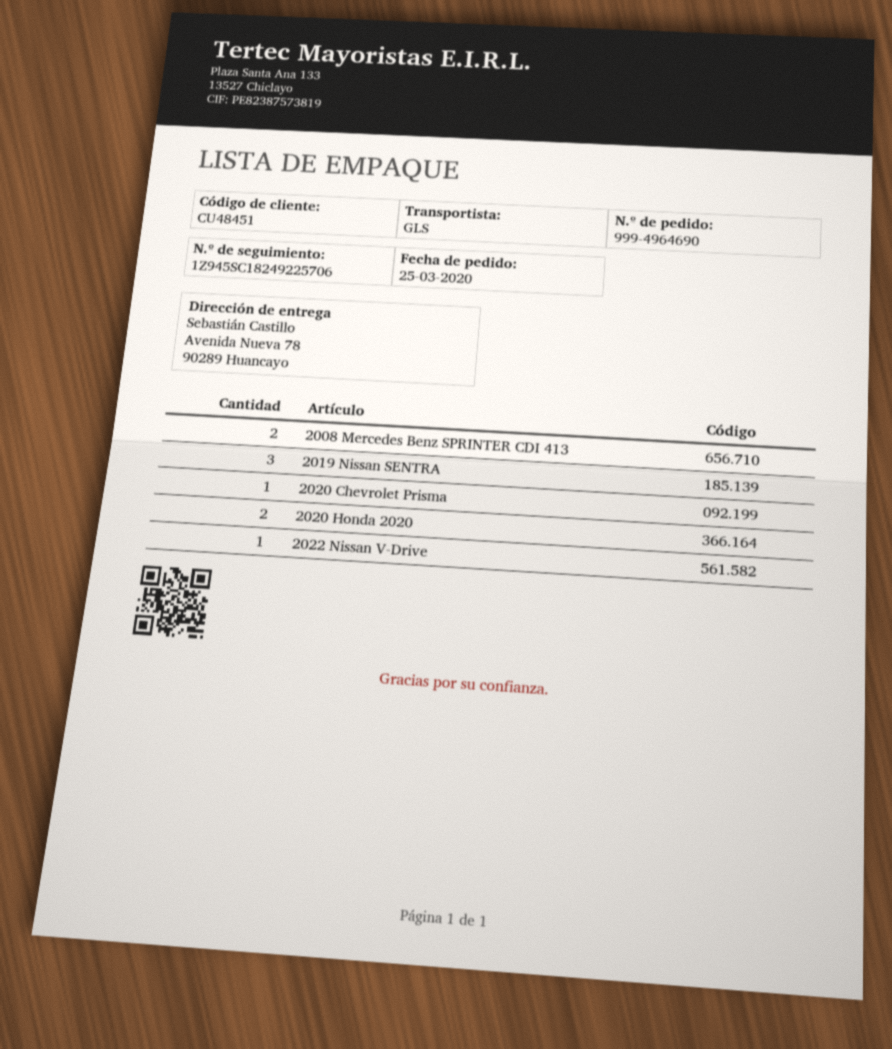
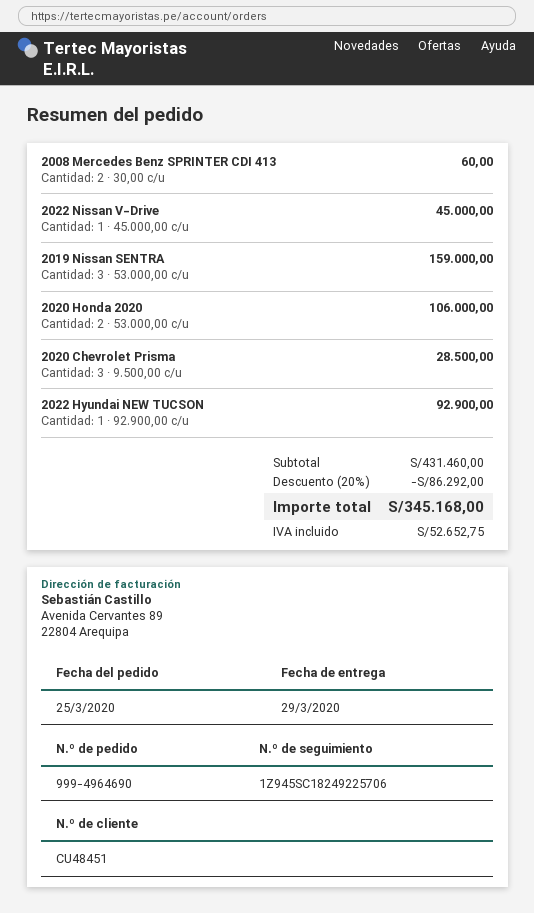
2020 Chevrolet Prisma: 1 -> 3
2022 Hyundai NEW TUCSON: none -> 1

